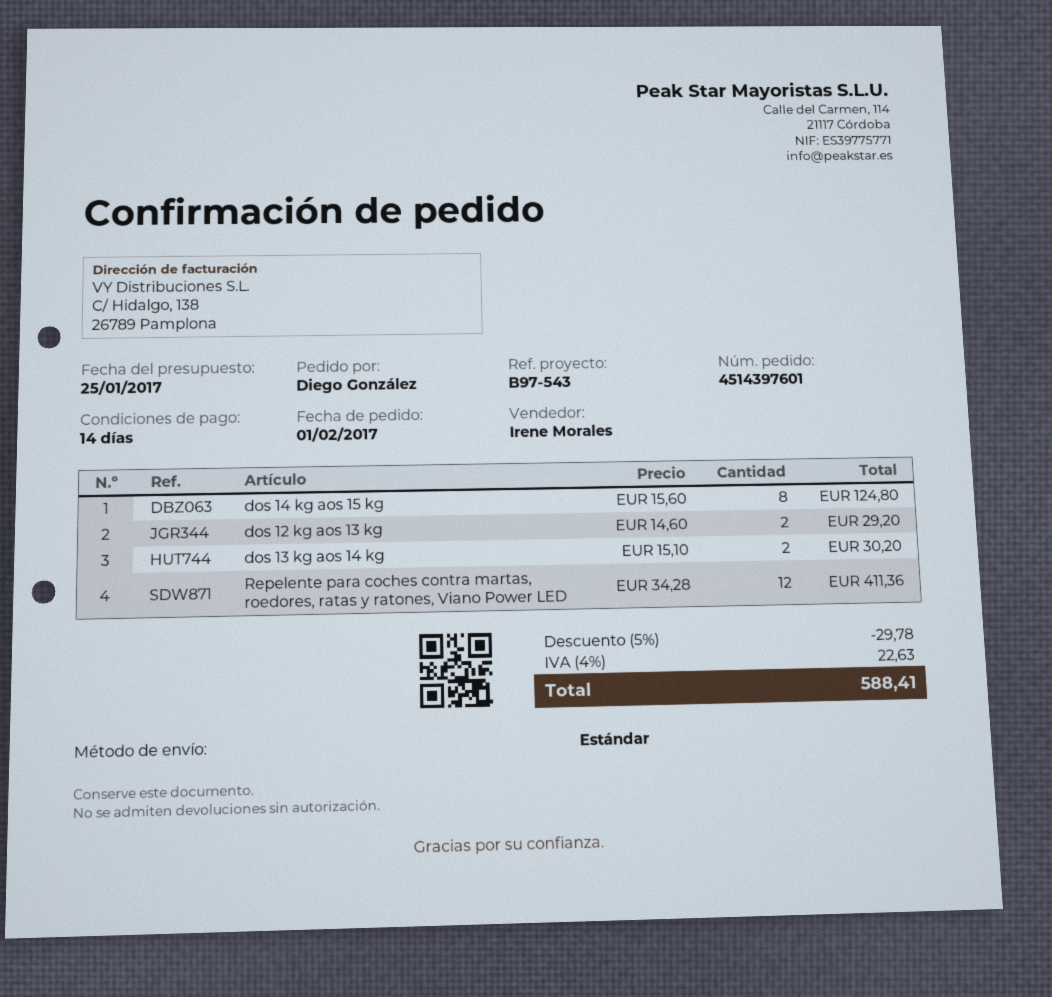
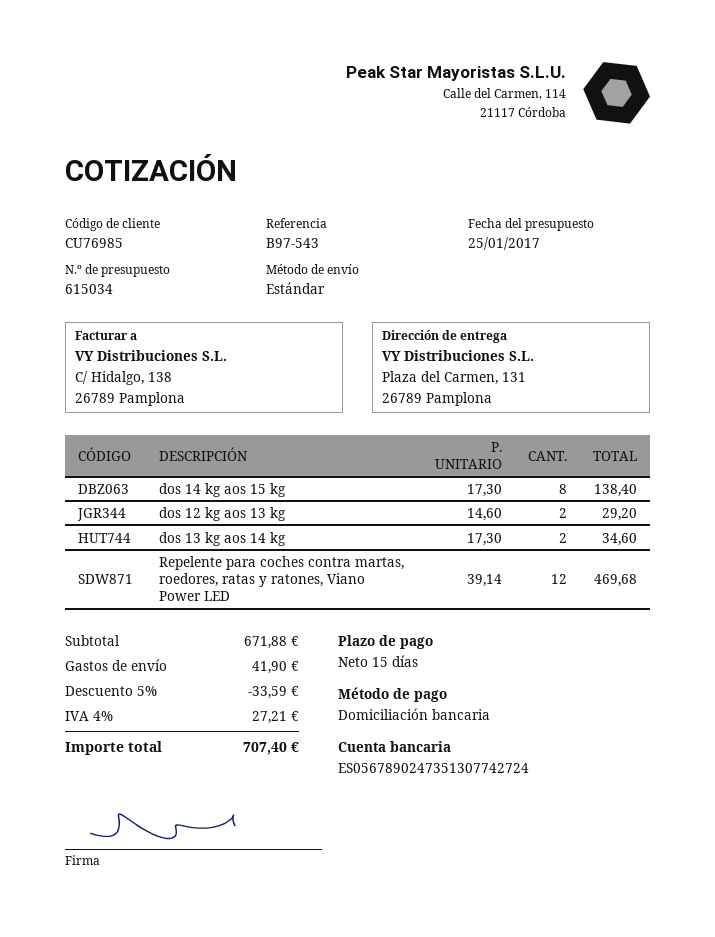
payment terms: 14 days -> 15 days
dos 14 kg aos 15 kg: 8 x 15.60 = 124.80 -> 8 x 17.30 = 138.40
dos 13 kg aos 14 kg: 2 x 15.10 = 30.20 -> 2 x 17.30 = 34.60
Repelente para coches contra martas, roedores, ratas y ratones, Viano Power LED: 12 x 34.28 = 411.36 -> 12 x 39.14 = 469.68
discount: 5% = 29.78 -> 5% = 33.59
shipping: none -> 41.90
tax: 4% = 22.63 -> 4% = 27.21
total: 588.41 -> 707.40

